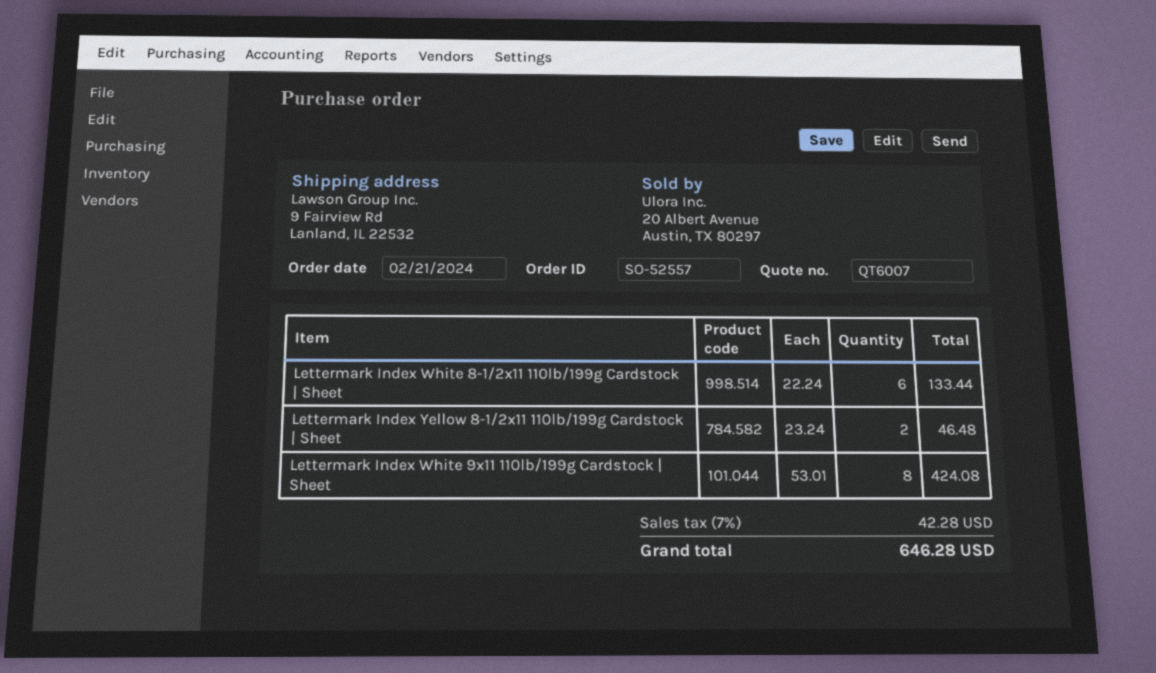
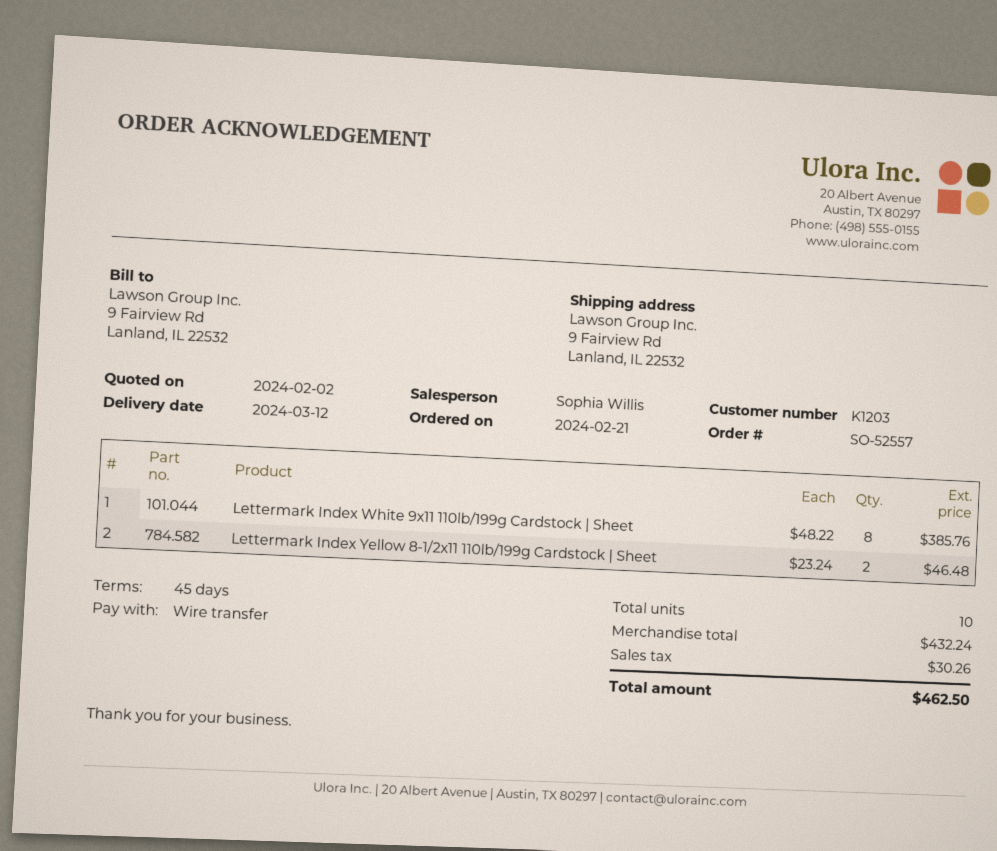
Lettermark Index White 8-1/2x11 110lb/199g Cardstock | Sheet: 6 x 22.24 = 133.44 -> none
Lettermark Index White 9x11 110lb/199g Cardstock | Sheet: 8 x 53.01 = 424.08 -> 8 x 48.22 = 385.76
tax: 42.28 -> 30.26
total: 646.28 -> 462.50

